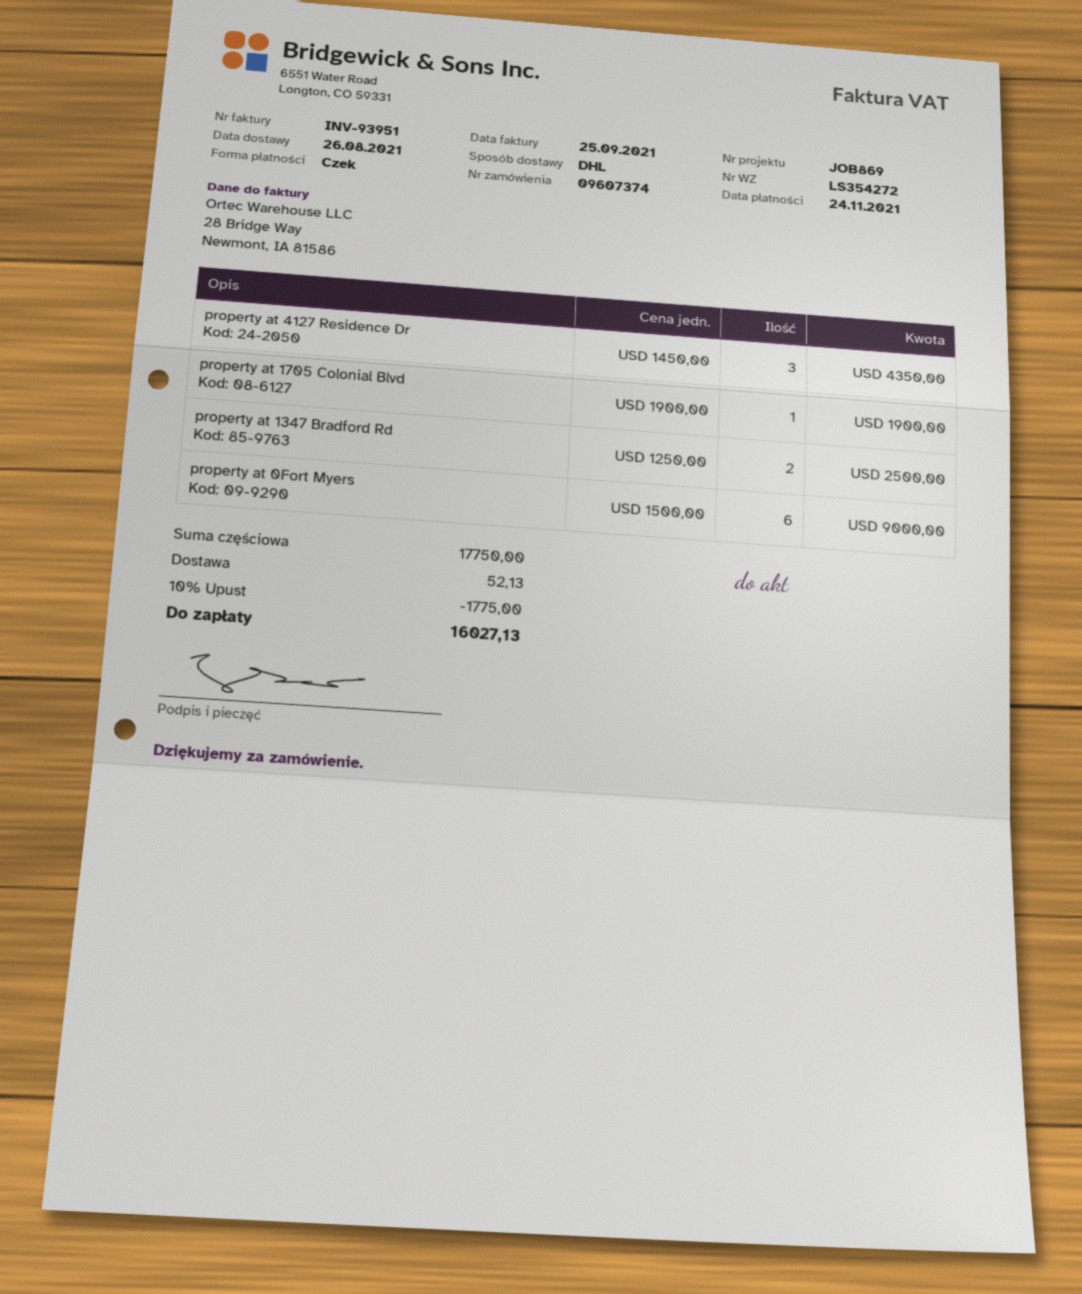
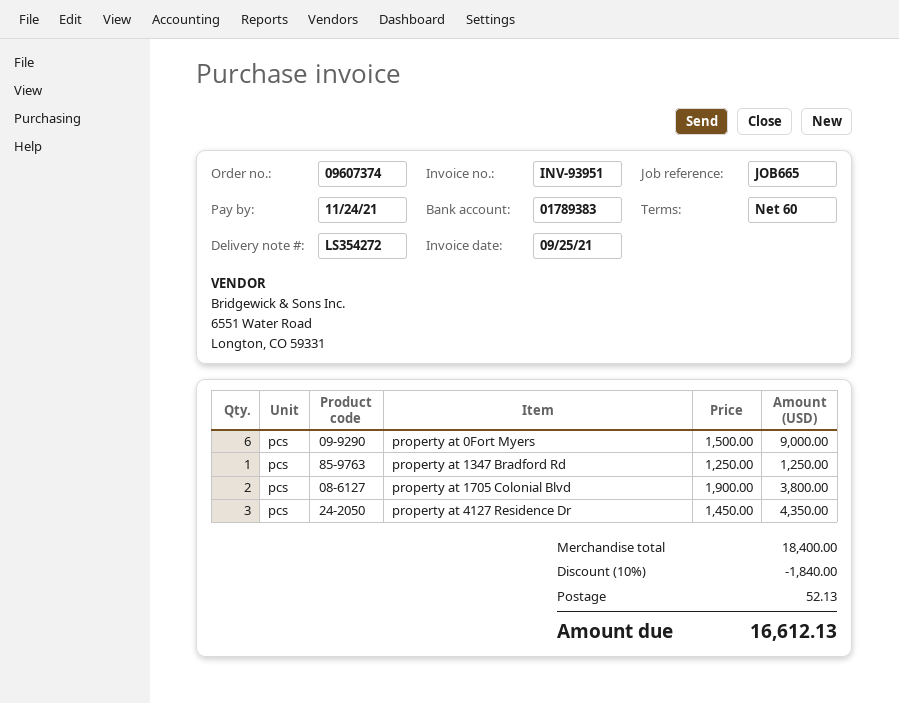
reference: JOB869 -> JOB665
property at 1705 Colonial Blvd: 1 x 1900.00 = 1900.00 -> 2 x 1900.00 = 3800.00
property at 1347 Bradford Rd: 2 x 1250.00 = 2500.00 -> 1 x 1250.00 = 1250.00
subtotal: 17750.00 -> 18400.00
discount: 10% = 1775.00 -> 10% = 1840.00
total: 16027.13 -> 16612.13

